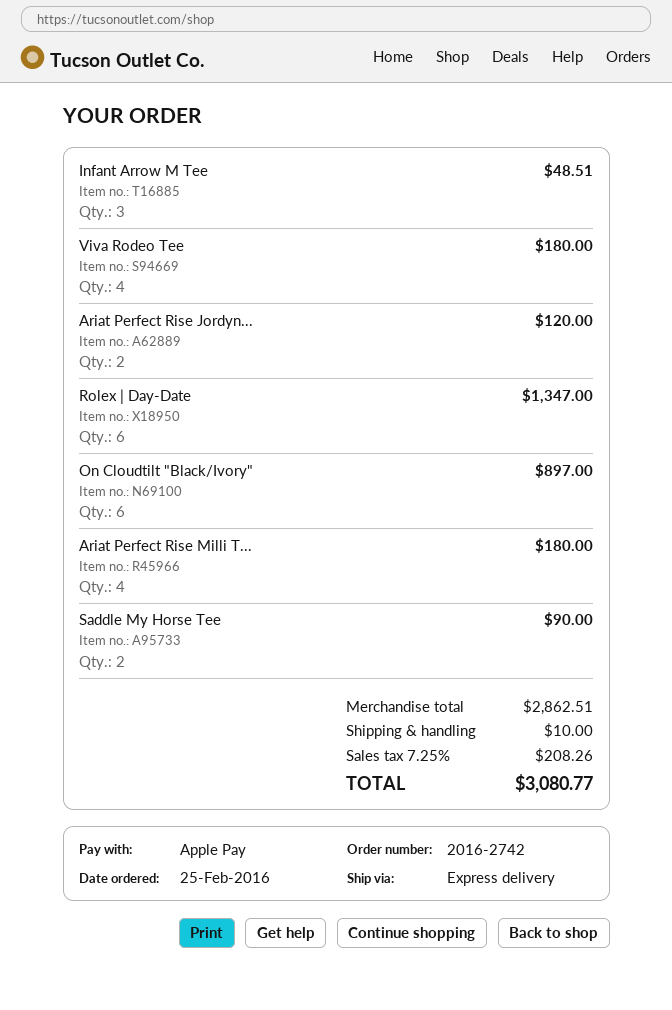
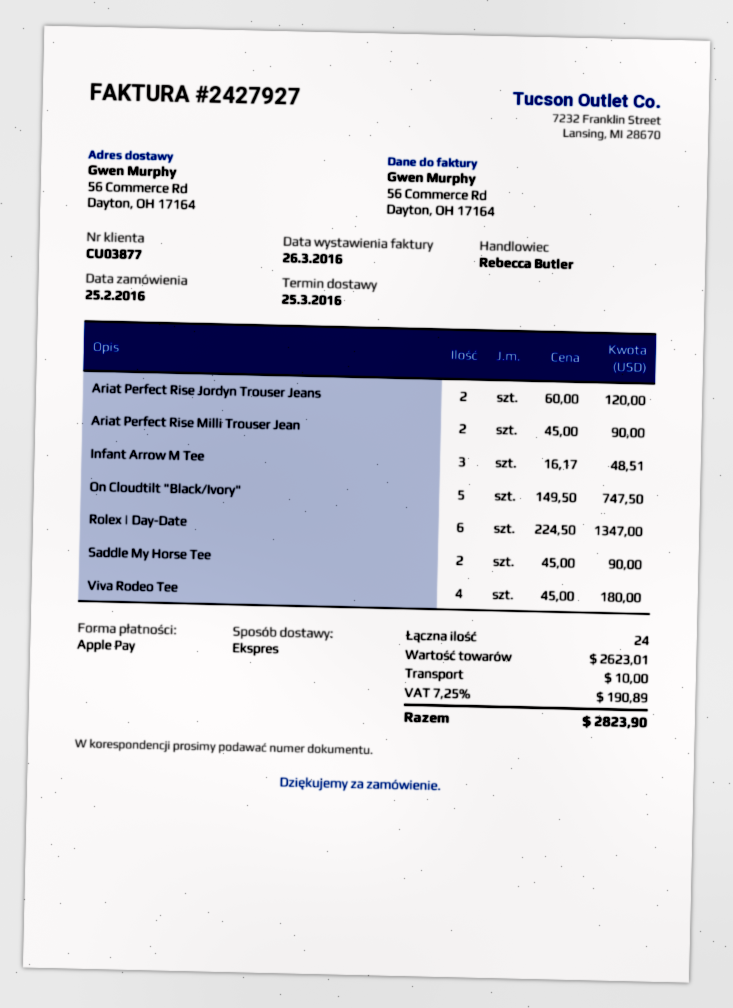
On Cloudtilt "Black/Ivory": 6 for 897.00 -> 5 for 747.50
Ariat Perfect Rise Milli T...: 4 for 180.00 -> 2 for 90.00
subtotal: 2862.51 -> 2623.01
tax: 7.25% = 208.26 -> 7.25% = 190.89
total: 3080.77 -> 2823.90

